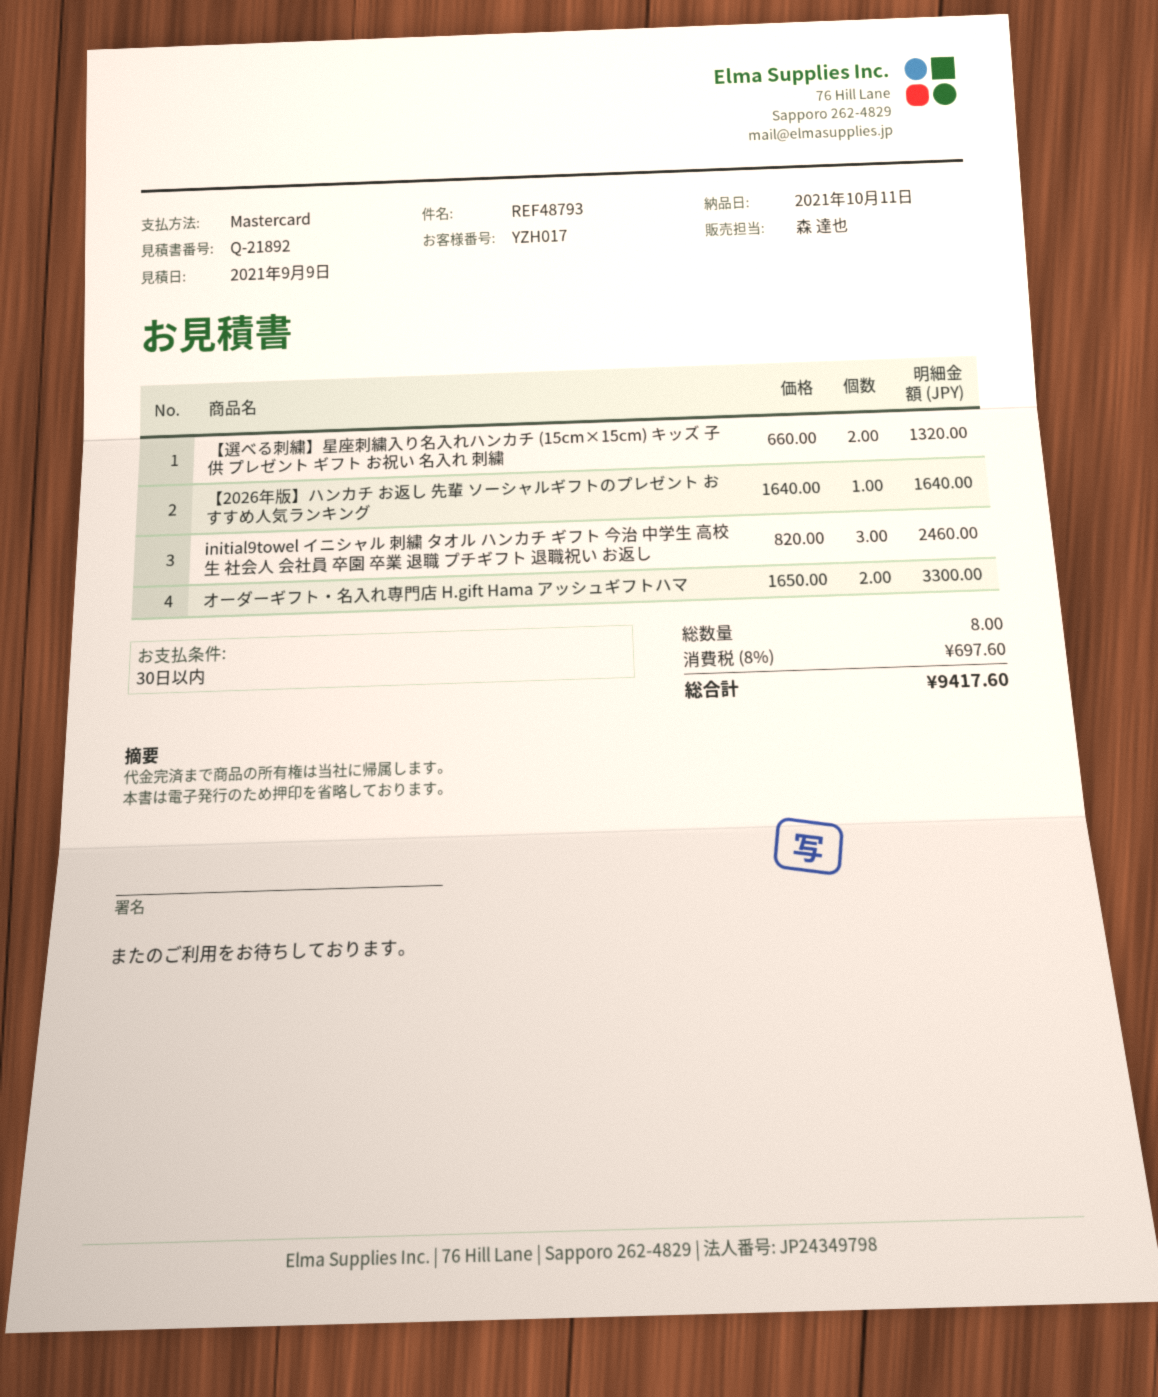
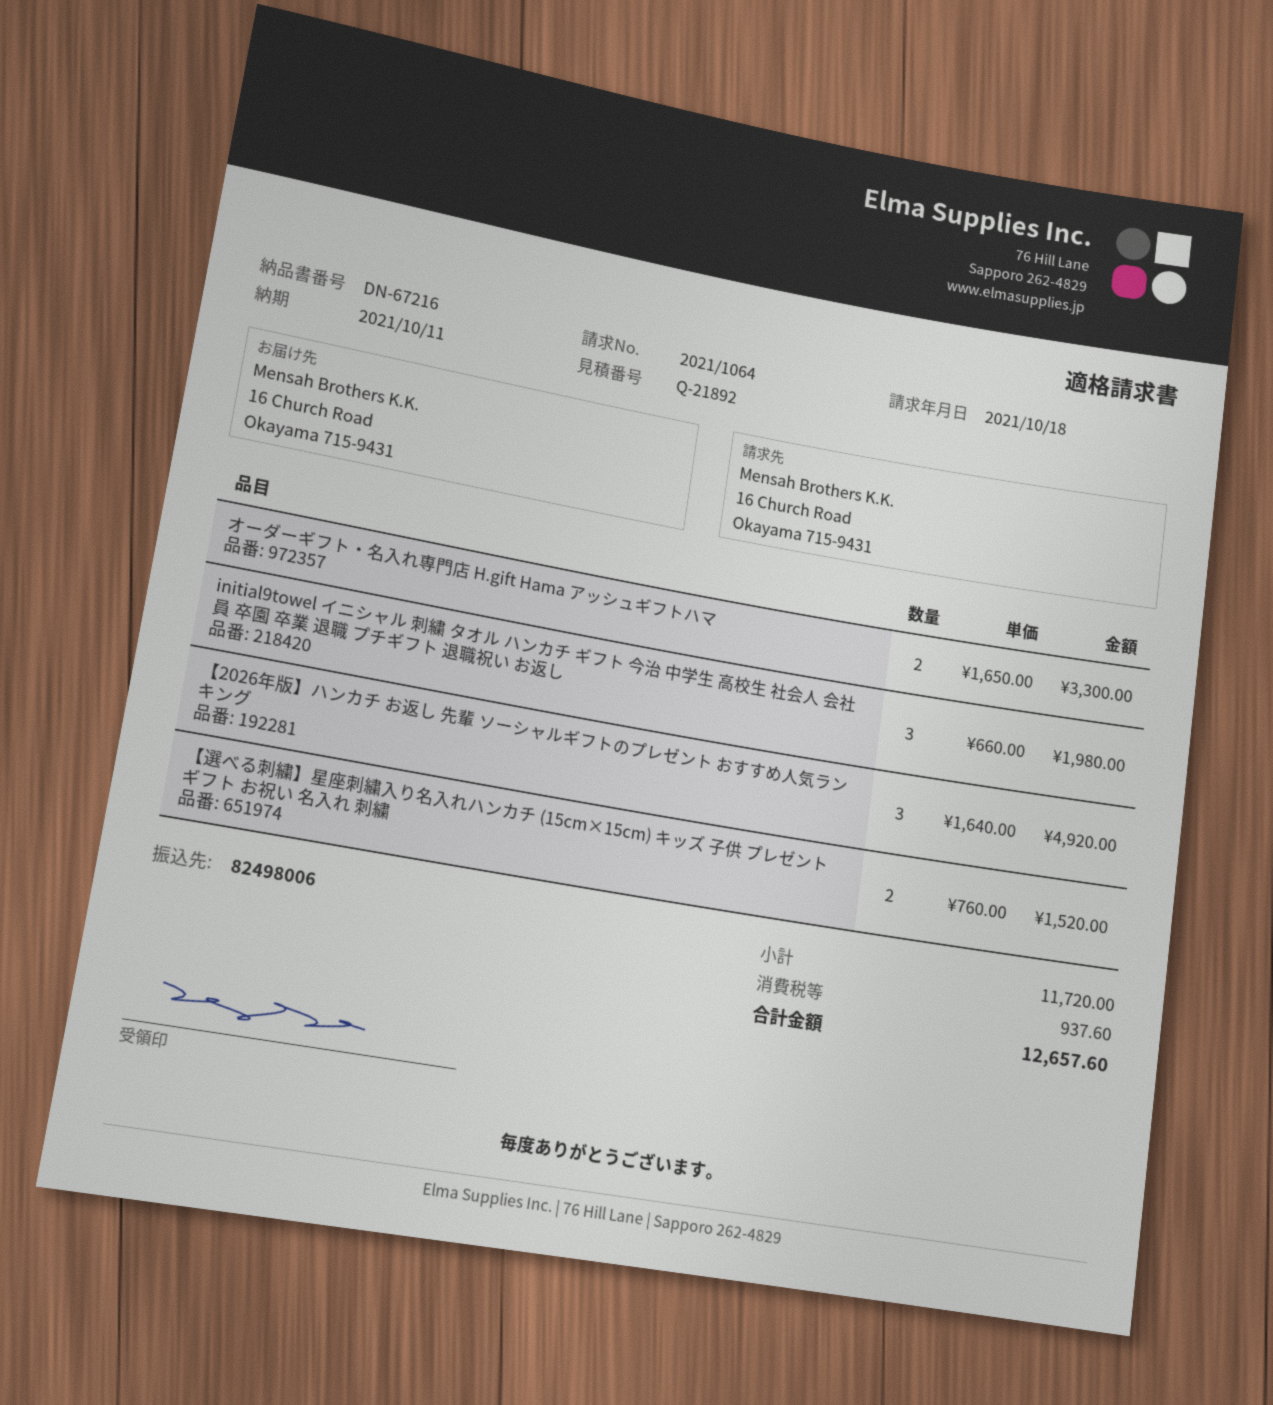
【選べる刺繍】星座刺繍入り名入れハンカチ (15cm×15cm) キッズ 子供 プレゼント ギフト お祝い 名入れ 刺繍: 2 x 660.00 = 1320.00 -> 2 x 760.00 = 1520.00
【2026年版】ハンカチ お返し 先輩 ソーシャルギフトのプレゼント おすすめ人気ランキング: 1 x 1640.00 = 1640.00 -> 3 x 1640.00 = 4920.00
initial9towel イニシャル 刺繍 タオル ハンカチ ギフト 今治 中学生 高校生 社会人 会社員 卒園 卒業 退職 プチギフト 退職祝い お返し: 3 x 820.00 = 2460.00 -> 3 x 660.00 = 1980.00
tax: 697.60 -> 937.60
total: 9417.60 -> 12657.60

